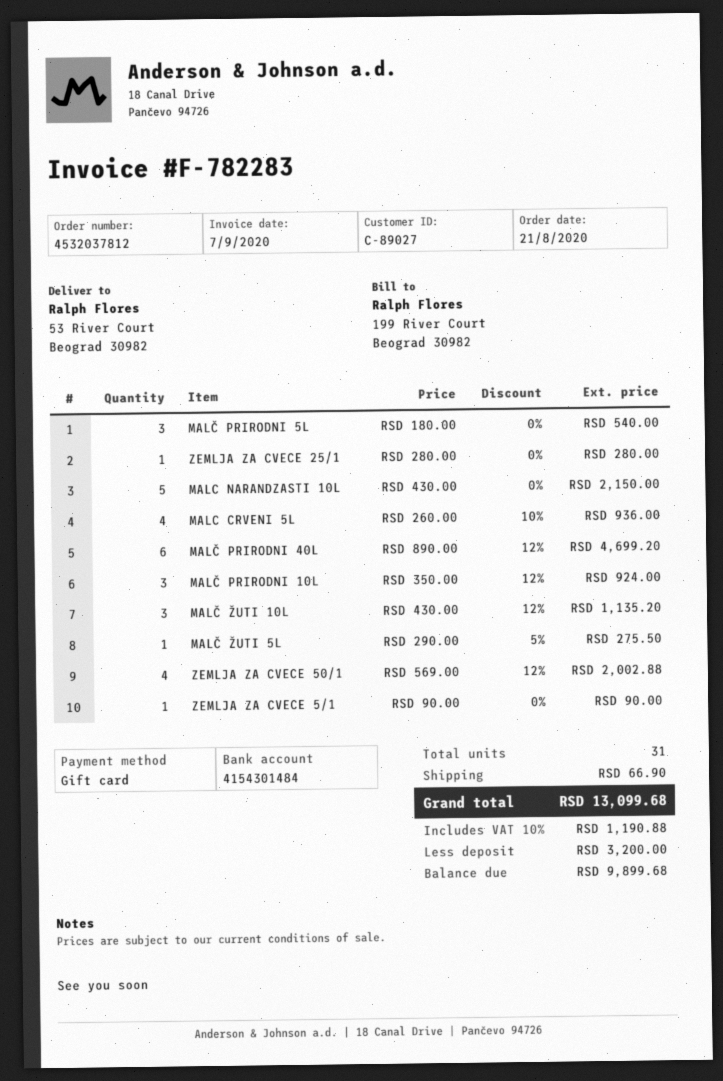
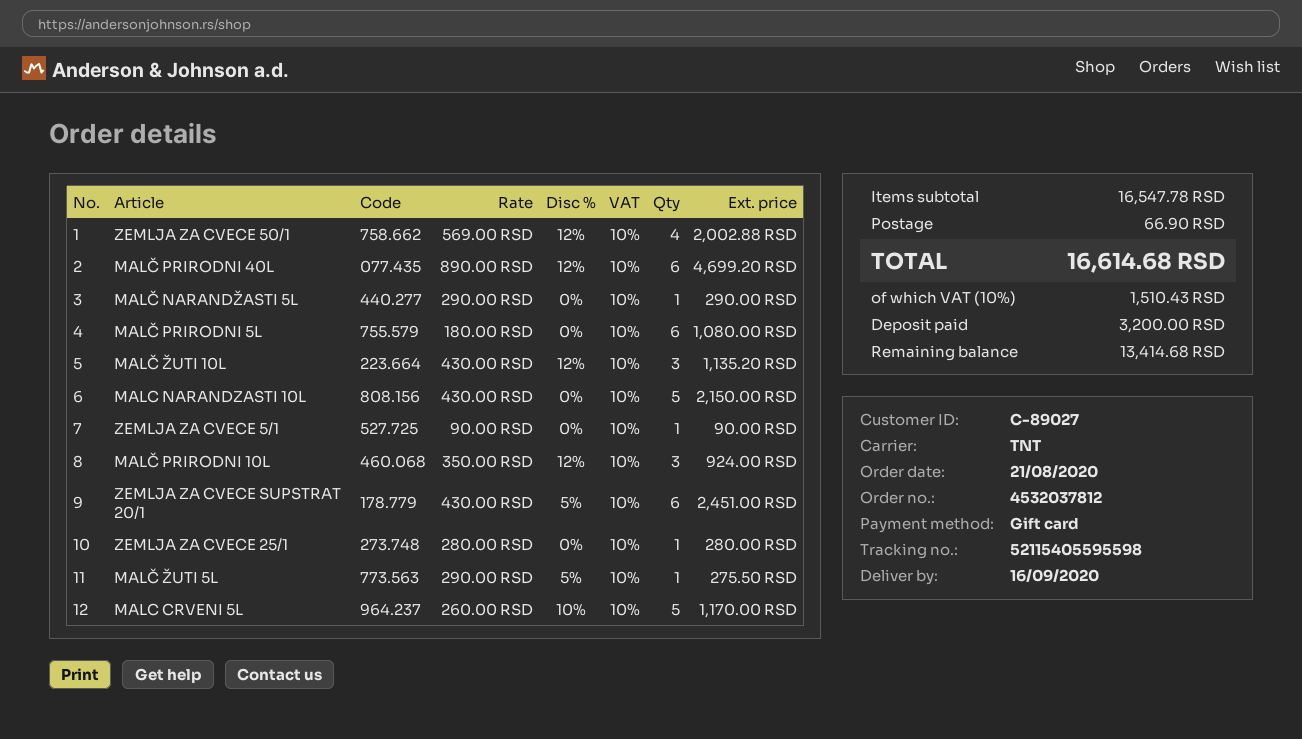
MALČ PRIRODNI 5L: 3 x 180.00 = 540.00 -> 6 x 180.00 = 1080.00
MALC CRVENI 5L: 4 x 260.00 - 10% = 936.00 -> 5 x 260.00 - 10% = 1170.00
MALČ NARANDŽASTI 5L: none -> 1 x 290.00 = 290.00
ZEMLJA ZA CVECE SUPSTRAT 20/1: none -> 6 x 430.00 - 5% = 2451.00
tax: 10% = 1190.88 -> 10% = 1510.43
total: 13099.68 -> 16614.68
balance: 9899.68 -> 13414.68

